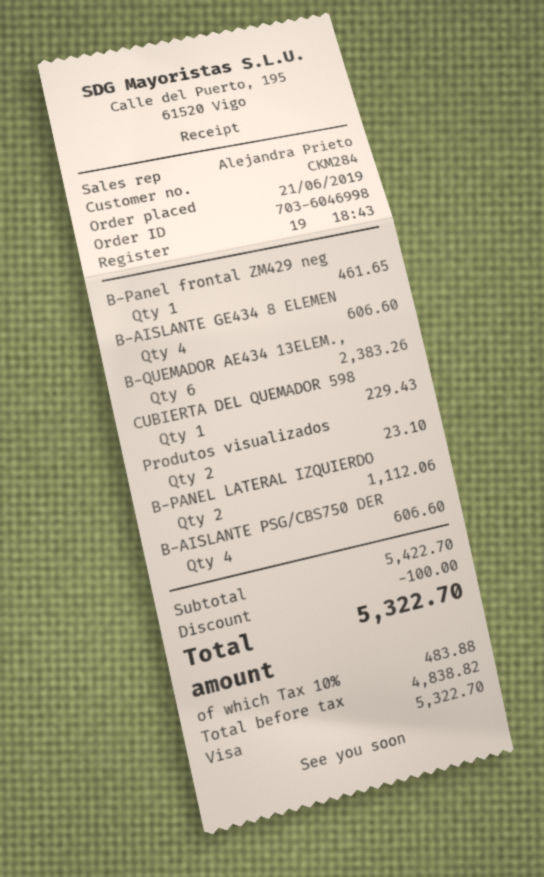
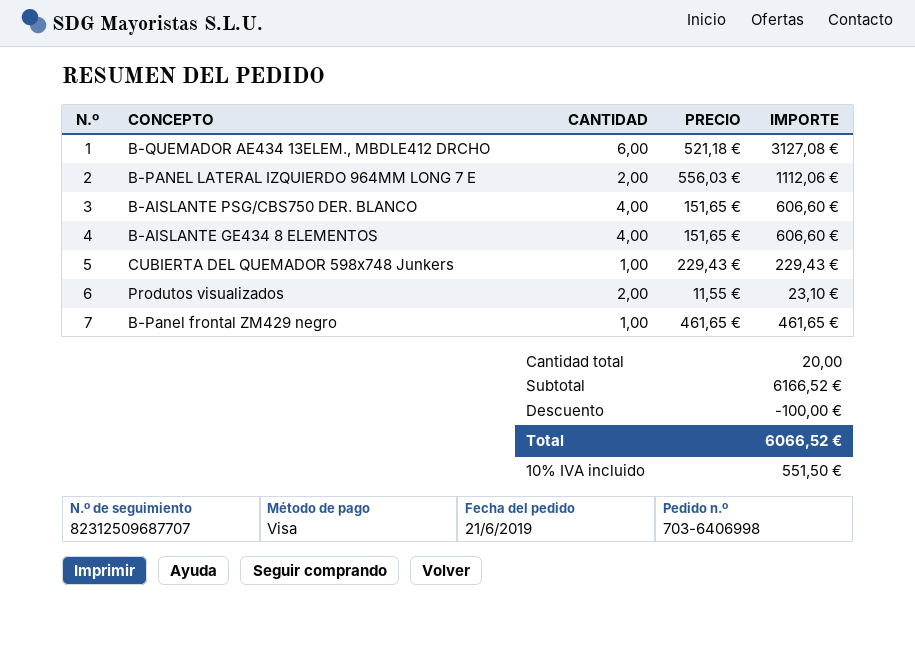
order number: 703-6046998 -> 703-6406998
B-QUEMADOR AE434 13ELEM.,: 6 for 2383.26 -> 6 for 3127.08
subtotal: 5422.70 -> 6166.52
tax: 10% = 483.88 -> 10% = 551.50
total: 5322.70 -> 6066.52

